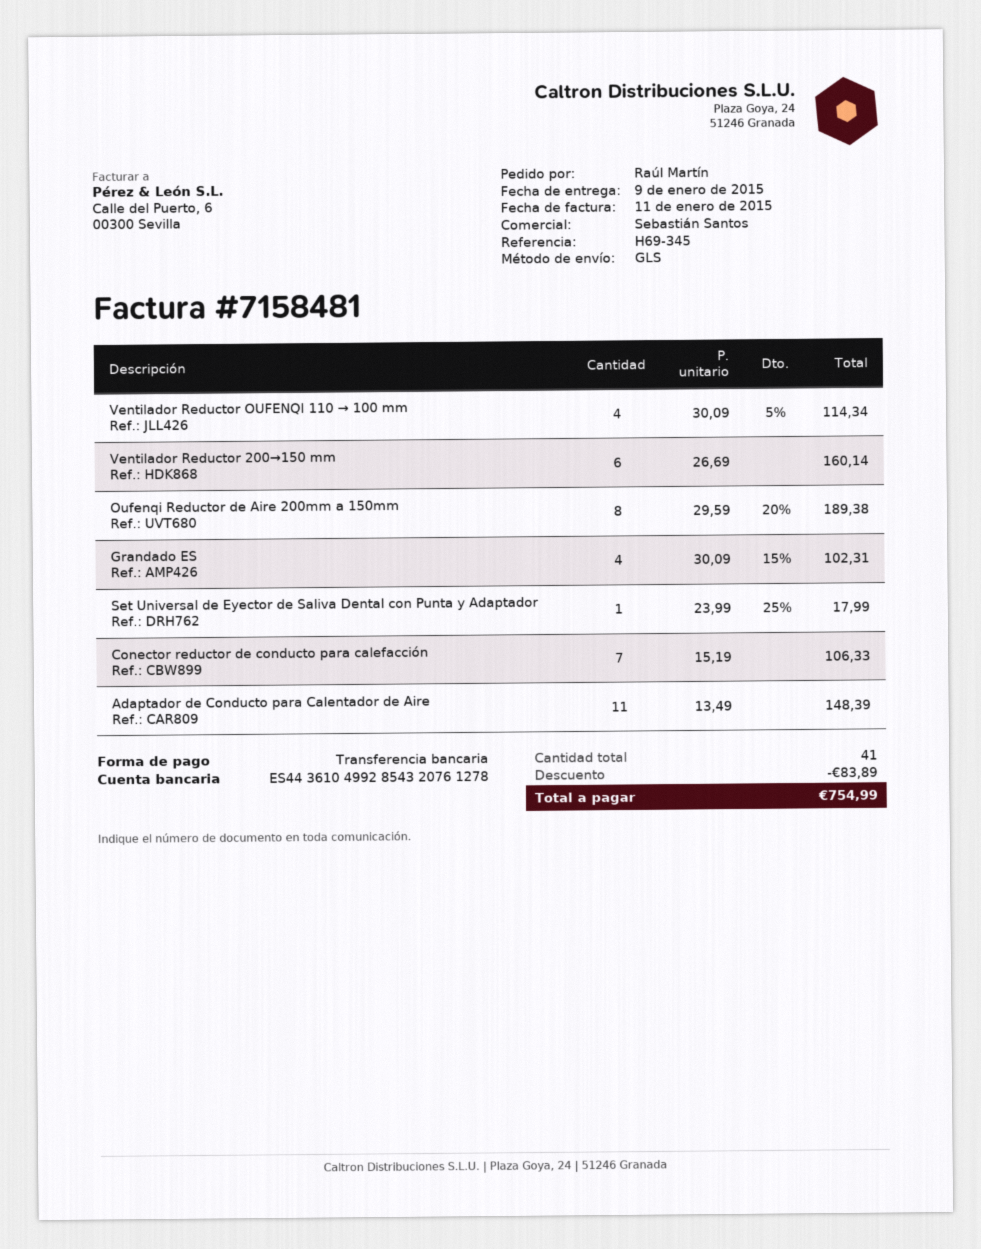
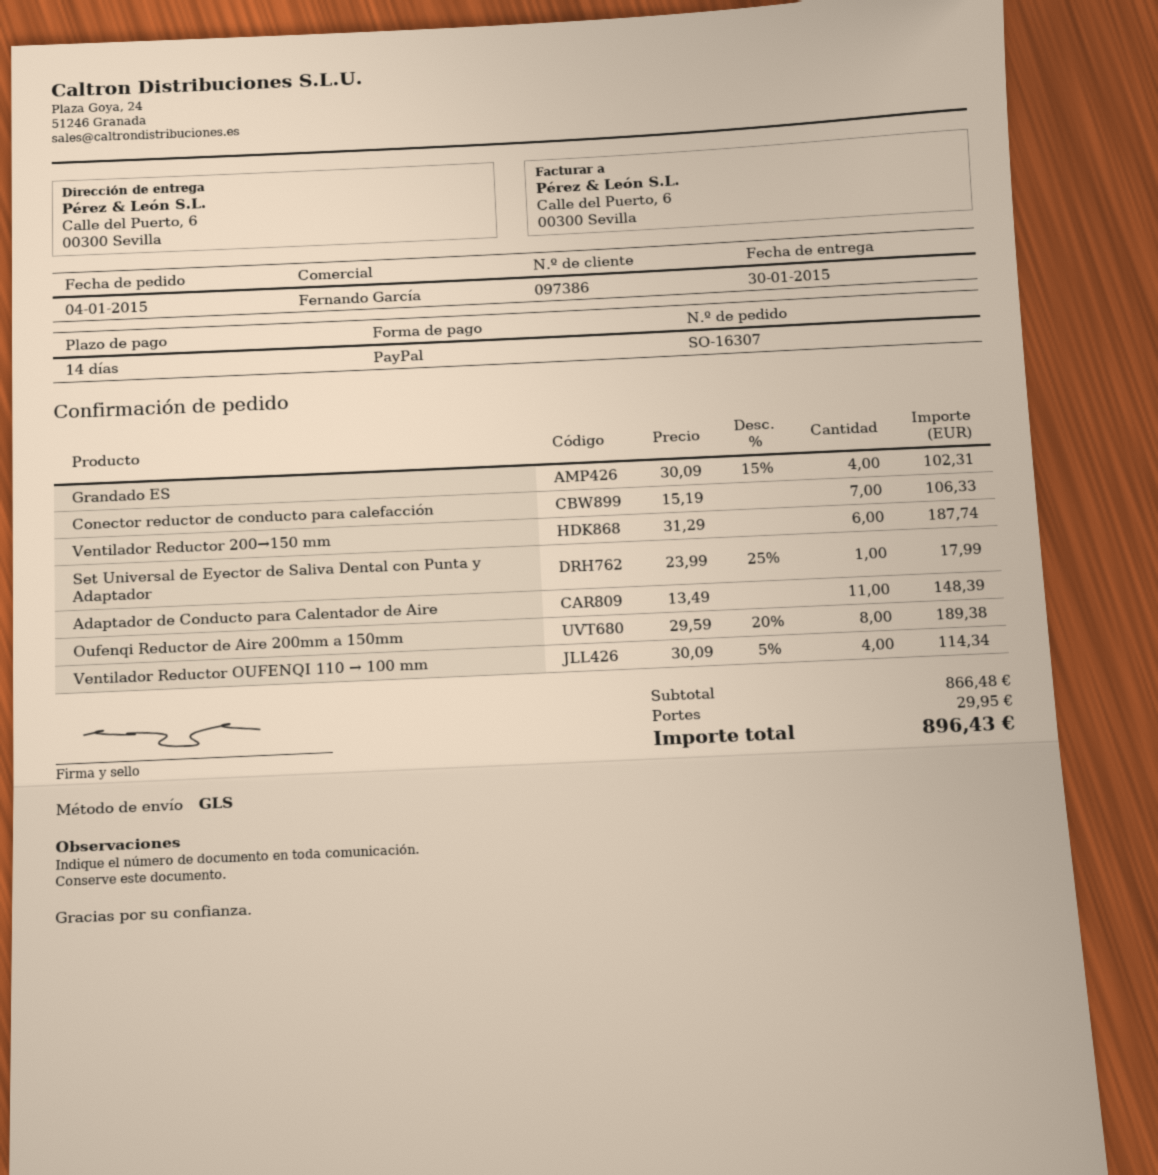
delivery date: 2015-01-09 -> 2015-01-30
sales rep: Sebastián Santos -> Fernando García
payment method: bank transfer -> PayPal
Ventilador Reductor 200→150 mm: 6 x 26.69 = 160.14 -> 6 x 31.29 = 187.74
discount: 83.89 -> none
shipping: none -> 29.95
total: 754.99 -> 896.43

